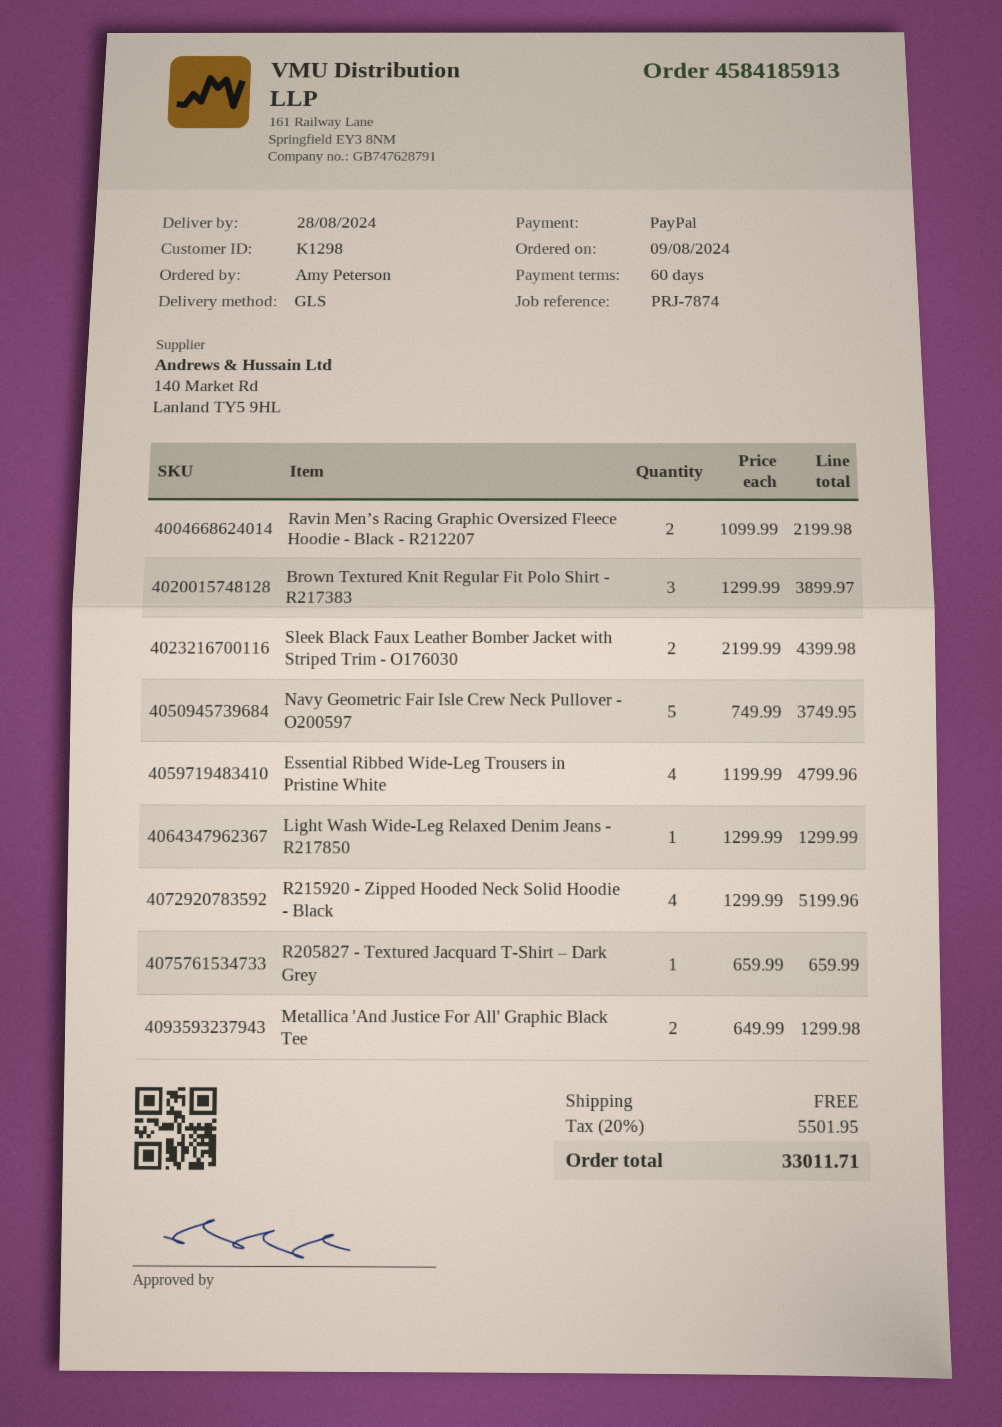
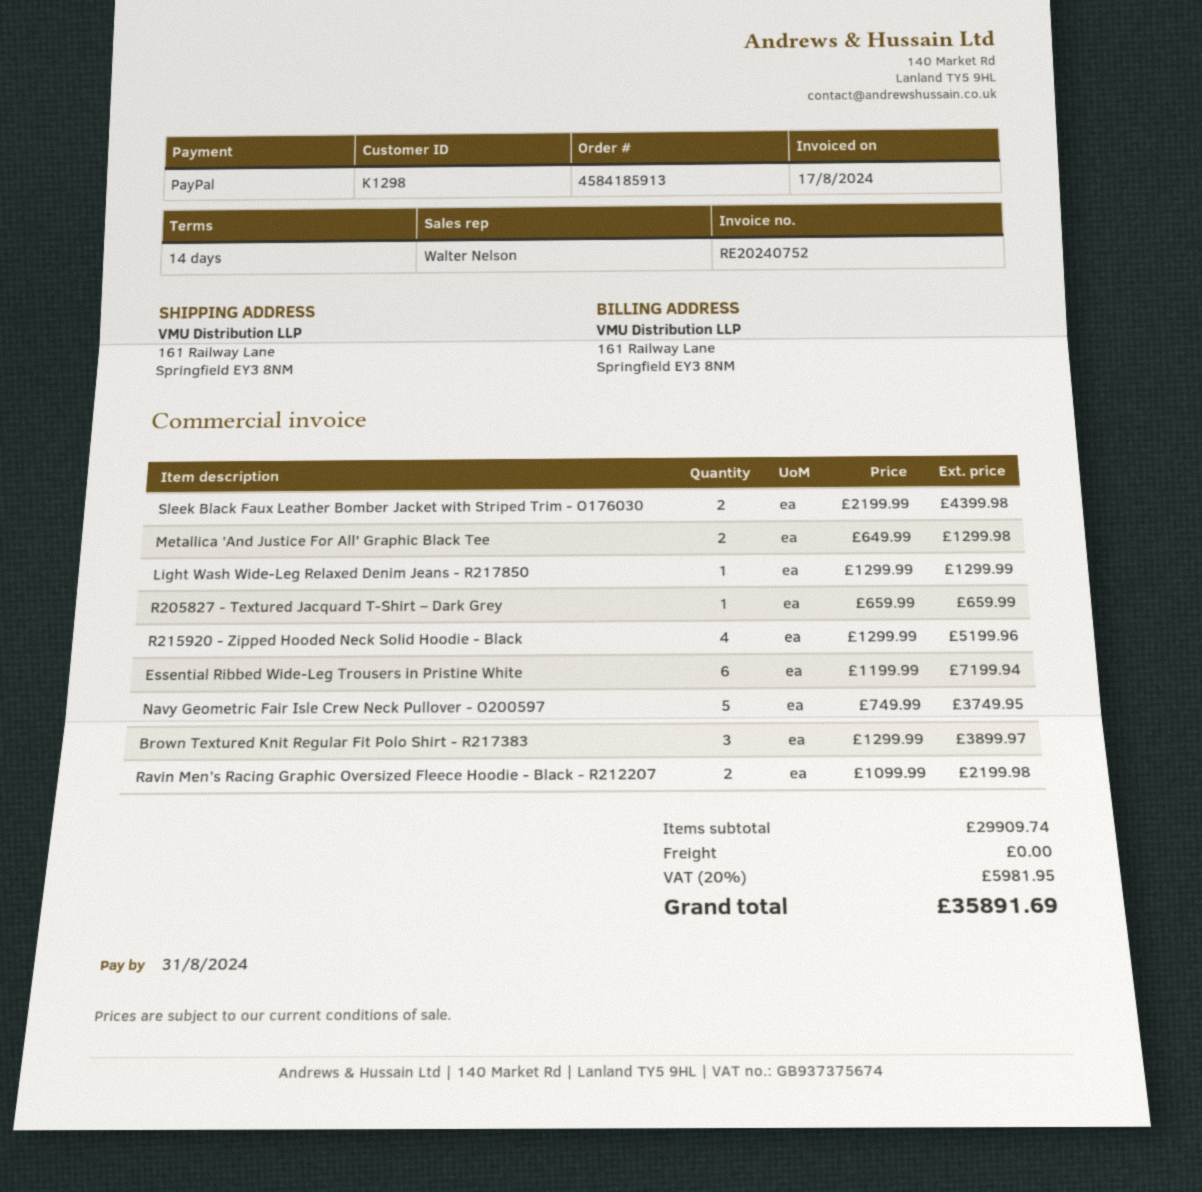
payment terms: 60 days -> 14 days
Essential Ribbed Wide-Leg Trousers in Pristine White: 4 x 1199.99 = 4799.96 -> 6 x 1199.99 = 7199.94
tax: 20% = 5501.95 -> 20% = 5981.95
total: 33011.71 -> 35891.69

